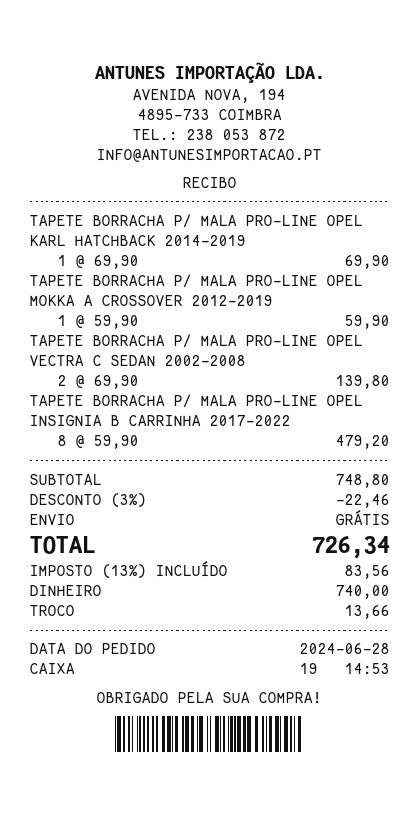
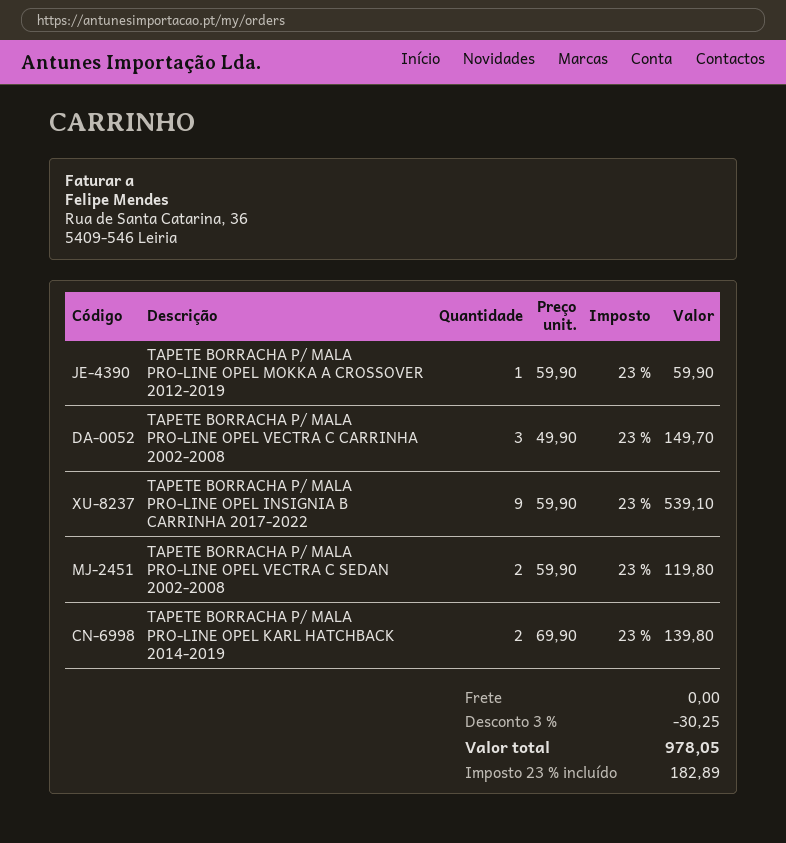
TAPETE BORRACHA P/ MALA PRO-LINE OPEL KARL HATCHBACK 2014-2019: 1 x 69.90 = 69.90 -> 2 x 69.90 = 139.80
TAPETE BORRACHA P/ MALA PRO-LINE OPEL VECTRA C SEDAN 2002-2008: 2 x 69.90 = 139.80 -> 2 x 59.90 = 119.80
TAPETE BORRACHA P/ MALA PRO-LINE OPEL INSIGNIA B CARRINHA 2017-2022: 8 x 59.90 = 479.20 -> 9 x 59.90 = 539.10
TAPETE BORRACHA P/ MALA PRO-LINE OPEL VECTRA C CARRINHA 2002-2008: none -> 3 x 49.90 = 149.70
discount: 3% = 22.46 -> 3% = 30.25
tax: 13% = 83.56 -> 23% = 182.89
total: 726.34 -> 978.05

